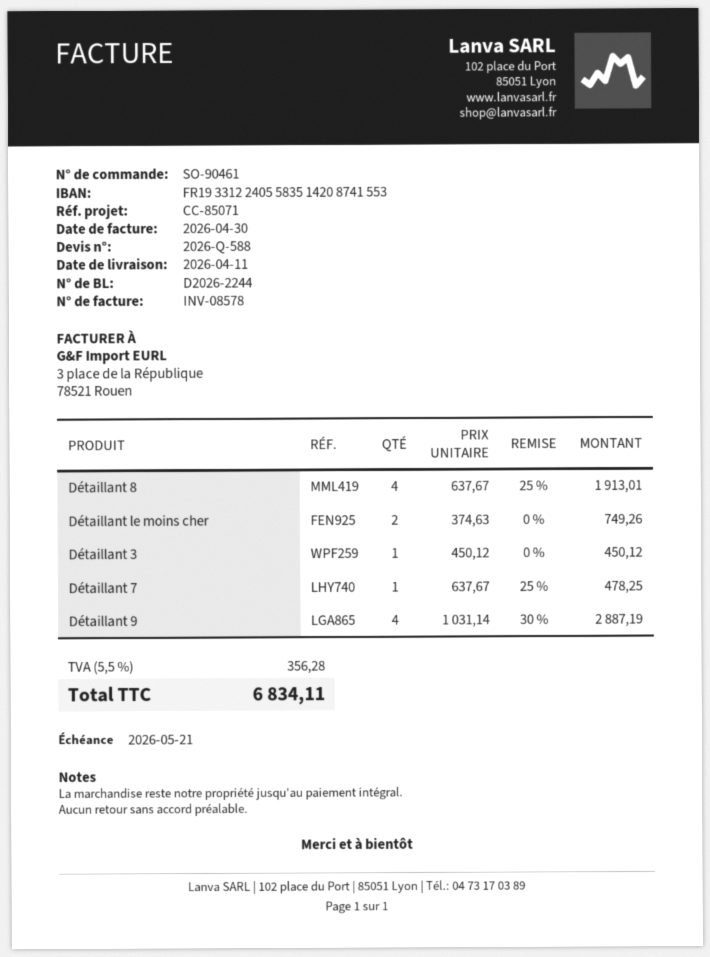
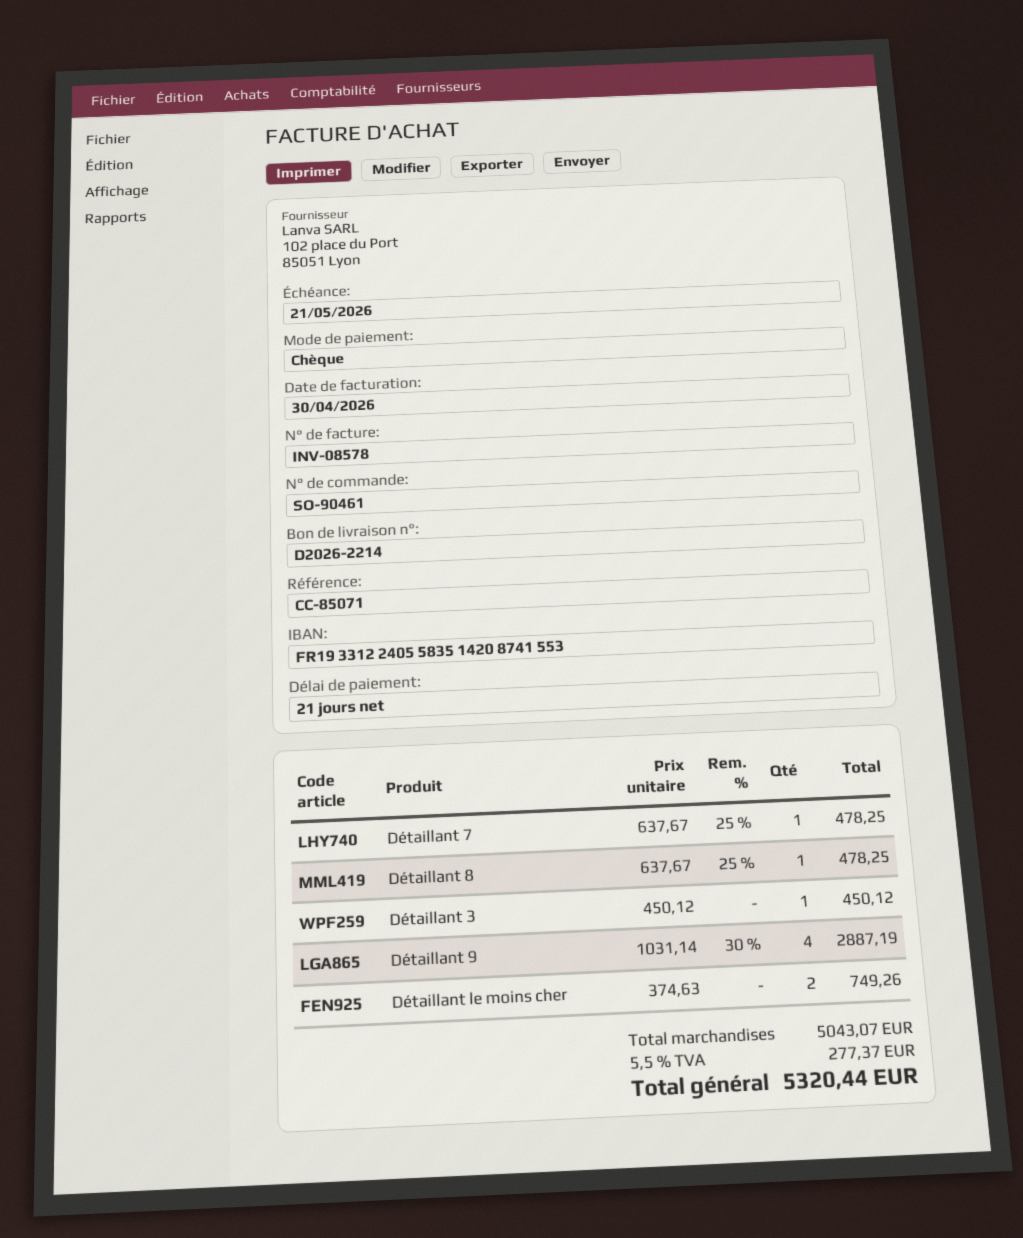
delivery note number: D2026-2244 -> D2026-2214
Détaillant 8: 4 x 637.67 - 25% = 1913.01 -> 1 x 637.67 - 25% = 478.25
tax: 5.5% = 356.28 -> 5.5% = 277.37
total: 6834.11 -> 5320.44

